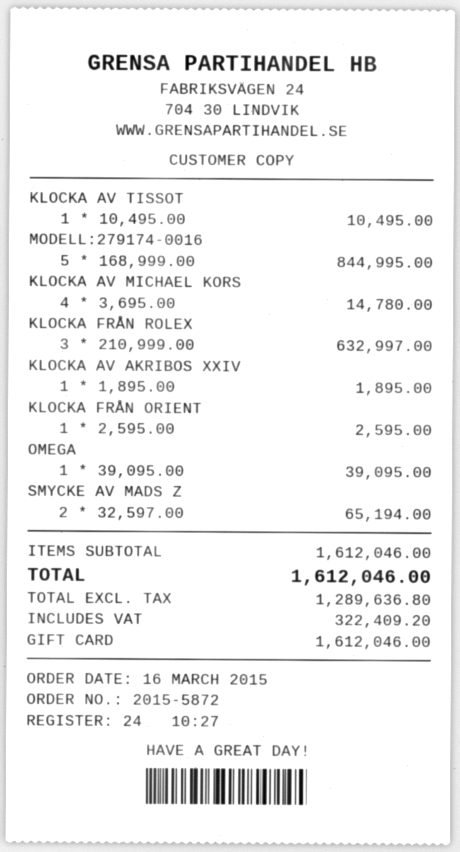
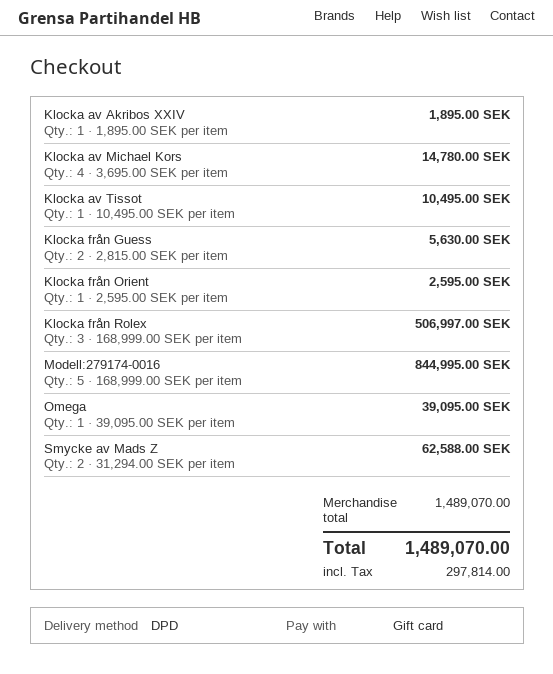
KLOCKA FRÅN ROLEX: 3 x 210999.00 = 632997.00 -> 3 x 168999.00 = 506997.00
SMYCKE AV MADS Z: 2 x 32597.00 = 65194.00 -> 2 x 31294.00 = 62588.00
Klocka från Guess: none -> 2 x 2815.00 = 5630.00
subtotal: 1612046.00 -> 1489070.00
tax: 322409.20 -> 297814.00
total: 1612046.00 -> 1489070.00

